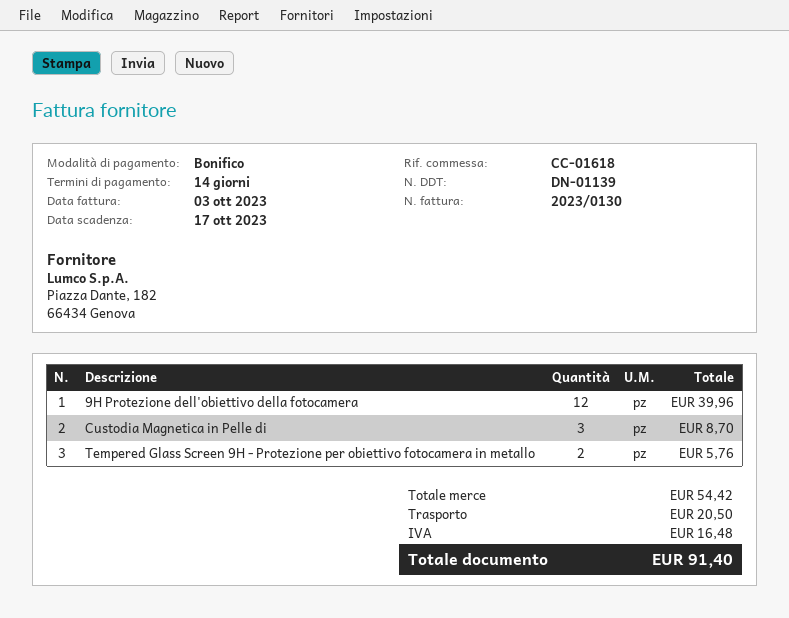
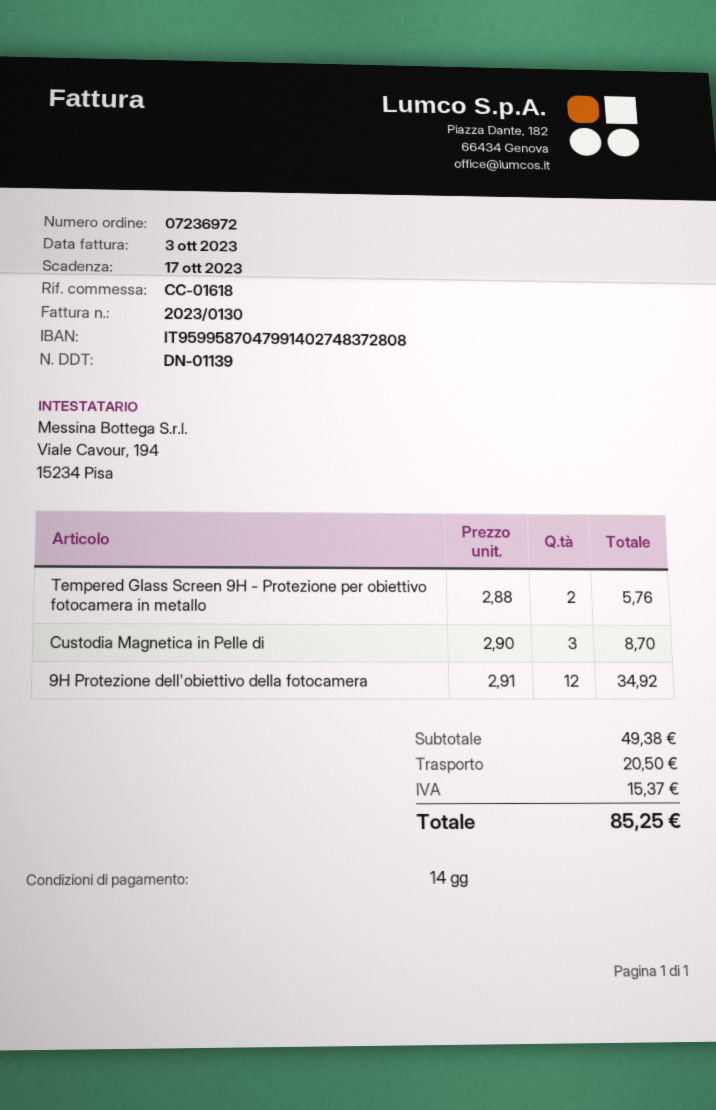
9H Protezione dell'obiettivo della fotocamera: 12 for 39.96 -> 12 for 34.92
subtotal: 54.42 -> 49.38
tax: 16.48 -> 15.37
total: 91.40 -> 85.25

